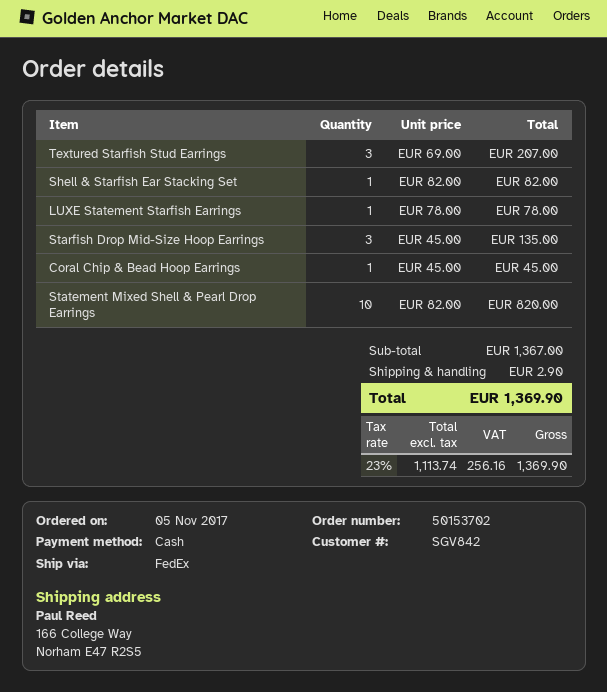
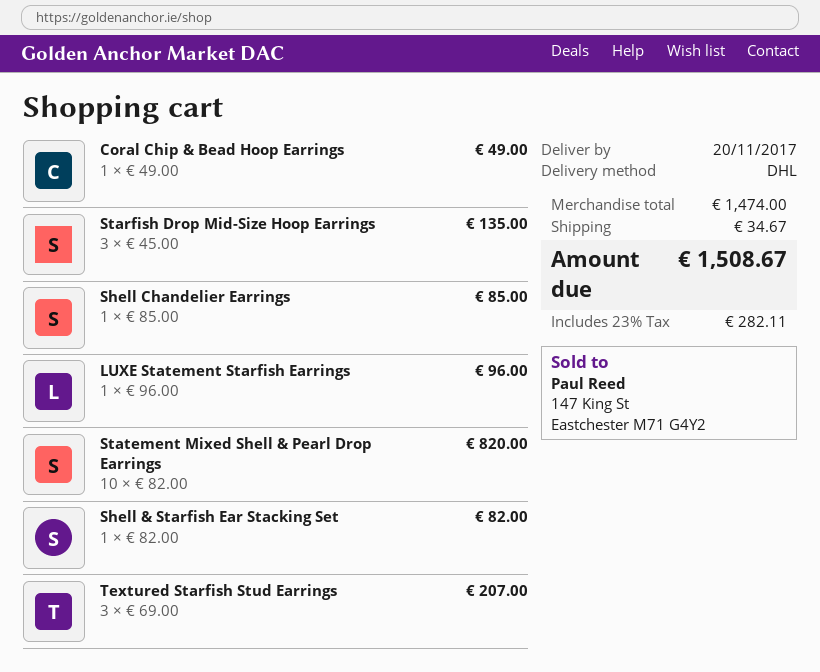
shipping method: FedEx -> DHL
LUXE Statement Starfish Earrings: 1 x 78.00 = 78.00 -> 1 x 96.00 = 96.00
Coral Chip & Bead Hoop Earrings: 1 x 45.00 = 45.00 -> 1 x 49.00 = 49.00
Shell Chandelier Earrings: none -> 1 x 85.00 = 85.00
subtotal: 1367.00 -> 1474.00
shipping: 2.90 -> 34.67
tax: 23% = 256.16 -> 23% = 282.11
total: 1369.90 -> 1508.67

